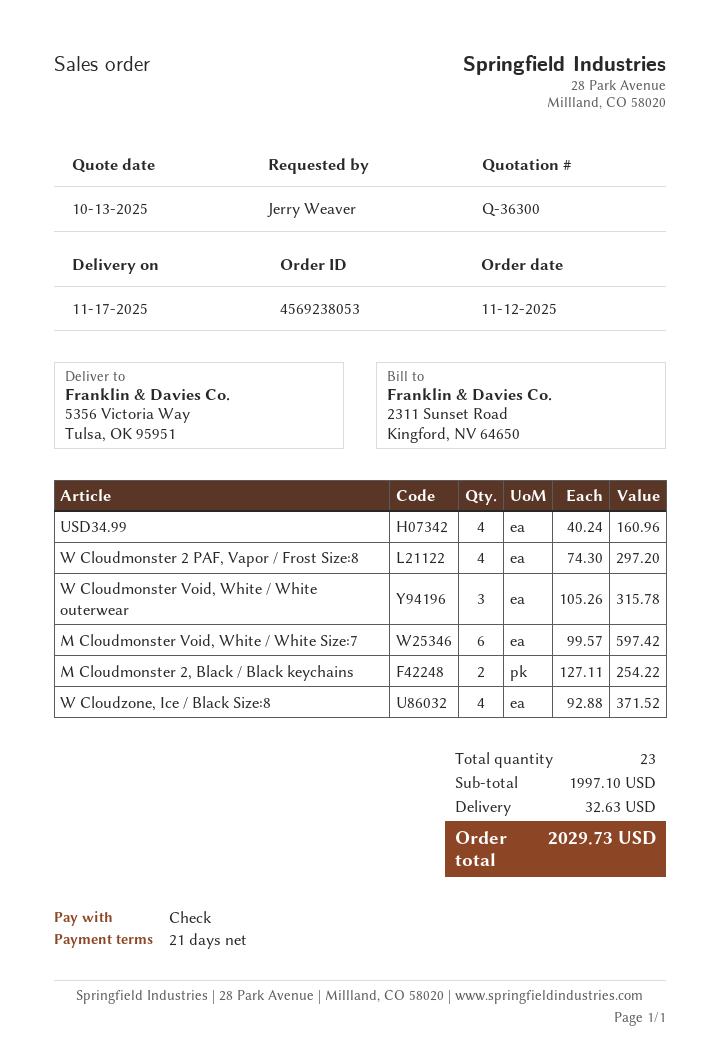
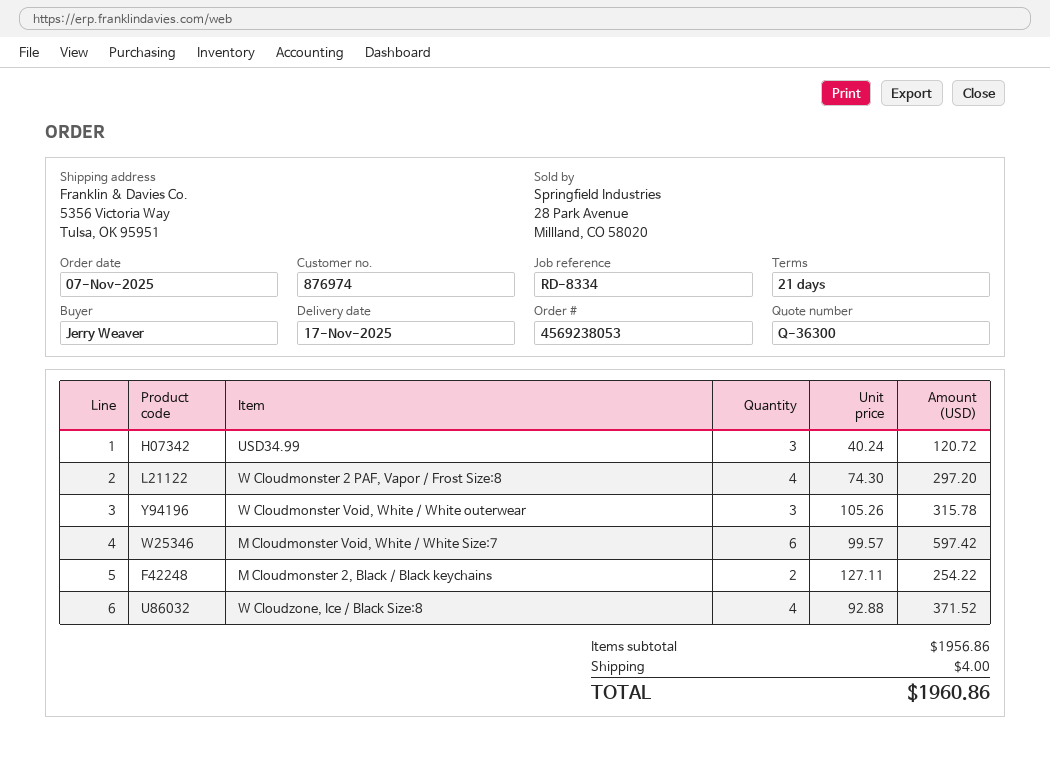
order date: 2025-11-12 -> 2025-11-07
USD34.99: 4 x 40.24 = 160.96 -> 3 x 40.24 = 120.72
subtotal: 1997.10 -> 1956.86
shipping: 32.63 -> 4.00
total: 2029.73 -> 1960.86

